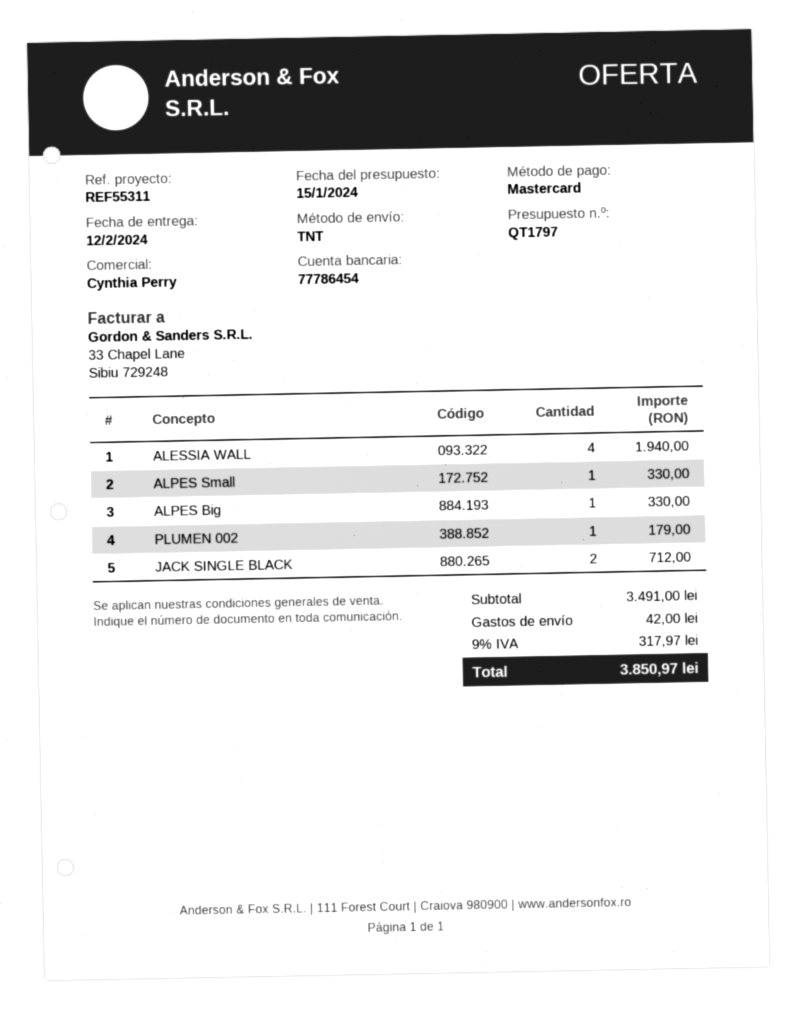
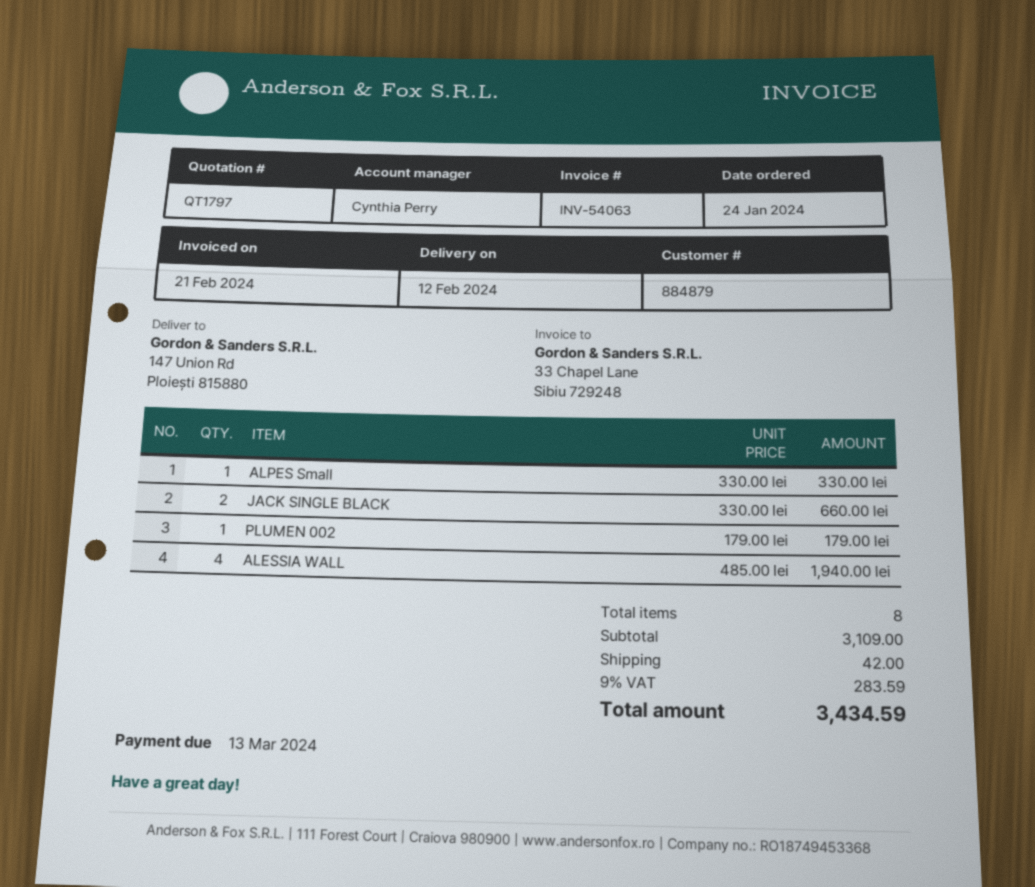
ALPES Big: 1 for 330.00 -> none
JACK SINGLE BLACK: 2 for 712.00 -> 2 for 660.00
subtotal: 3491.00 -> 3109.00
tax: 9% = 317.97 -> 9% = 283.59
total: 3850.97 -> 3434.59

